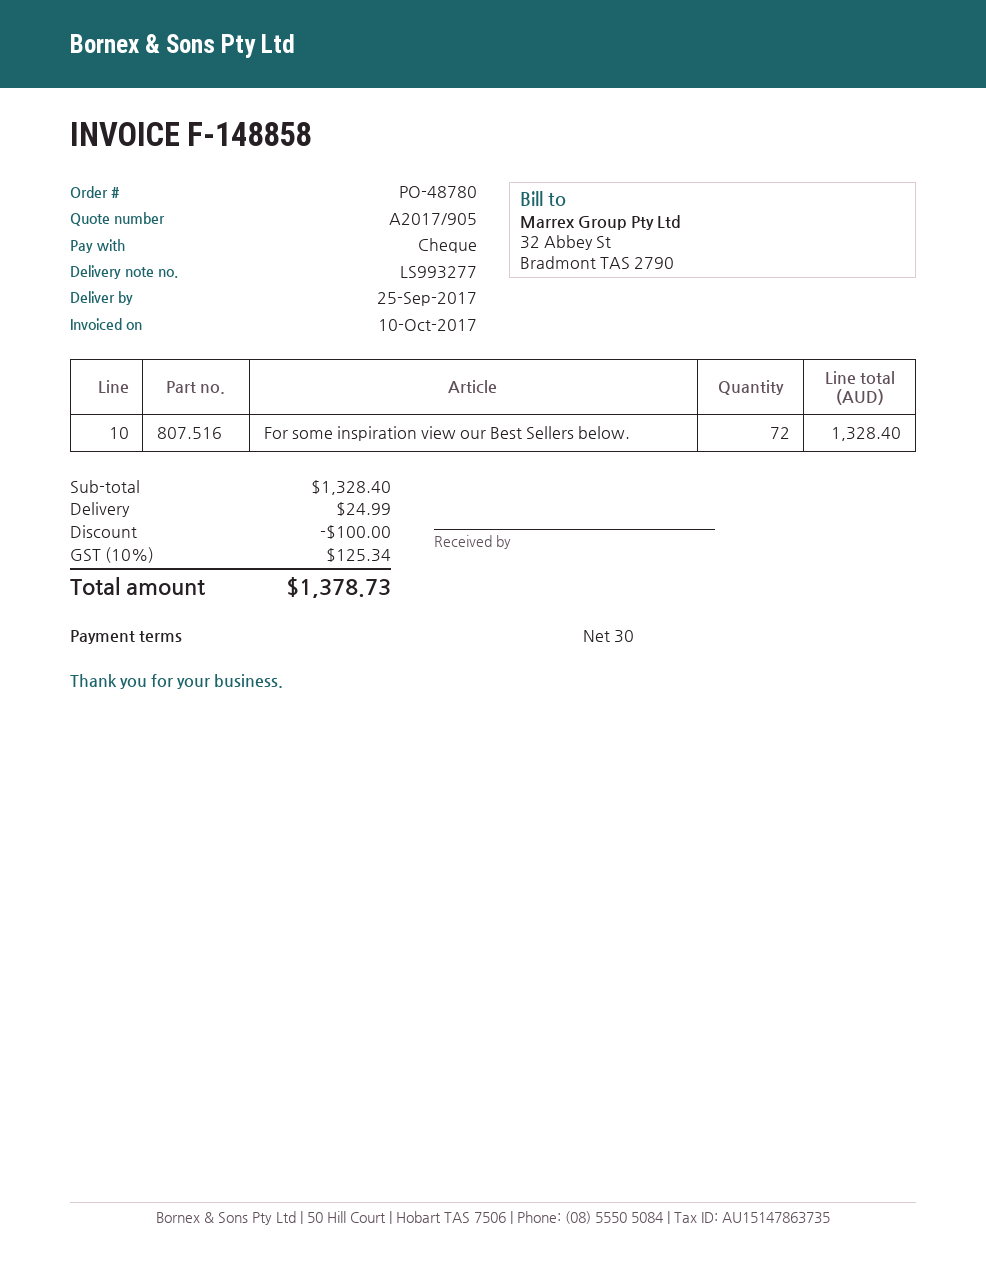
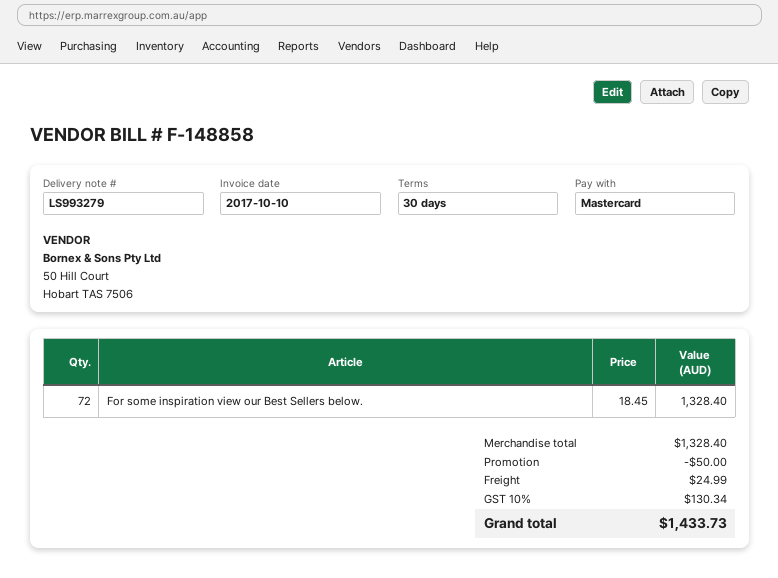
delivery note number: LS993277 -> LS993279
payment method: cheque -> Mastercard
discount: 100.00 -> 50.00
tax: 10% = 125.34 -> 10% = 130.34
total: 1378.73 -> 1433.73

